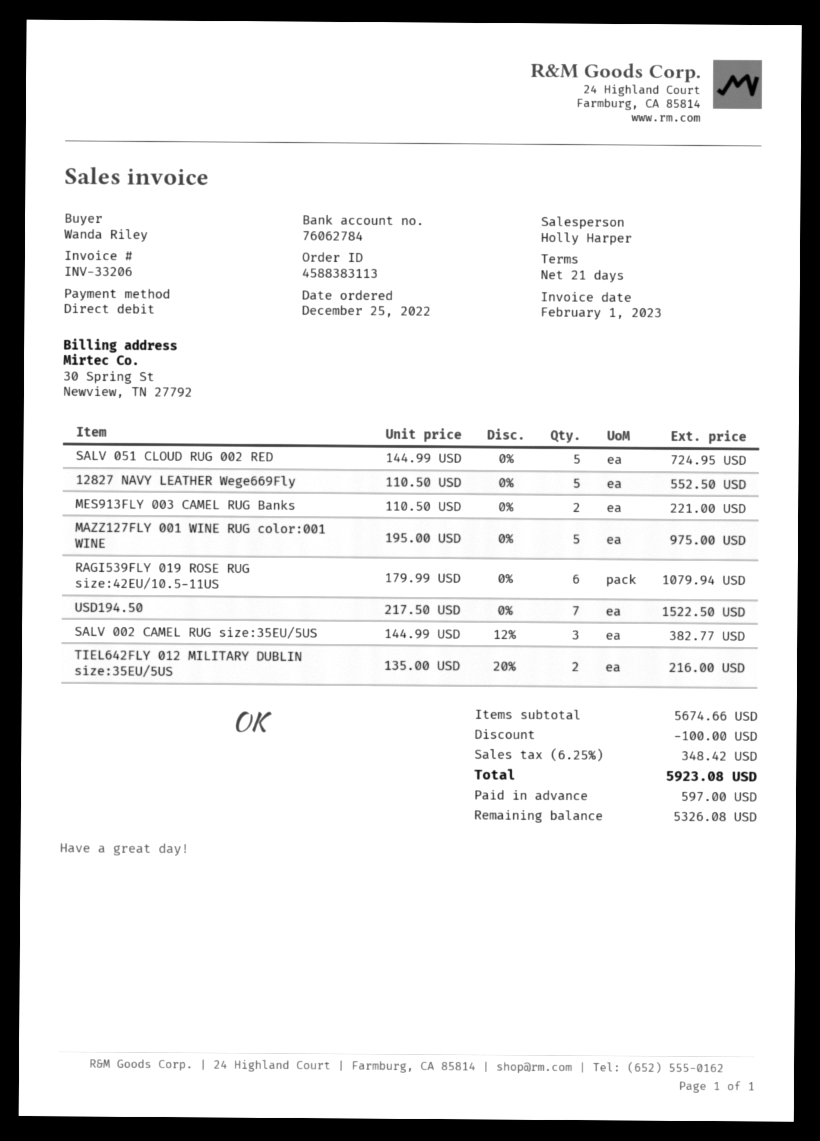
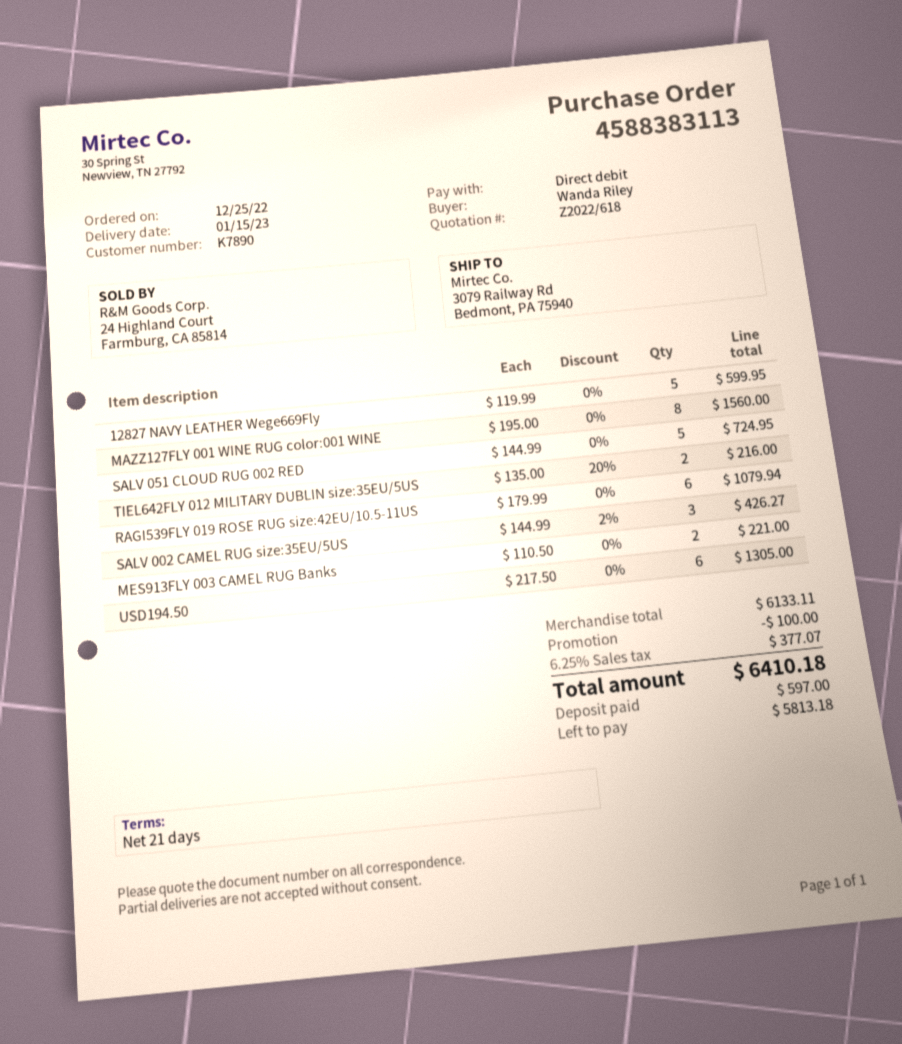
12827 NAVY LEATHER Wege669Fly: 5 x 110.50 = 552.50 -> 5 x 119.99 = 599.95
MAZZ127FLY 001 WINE RUG color:001 WINE: 5 x 195.00 = 975.00 -> 8 x 195.00 = 1560.00
USD194.50: 7 x 217.50 = 1522.50 -> 6 x 217.50 = 1305.00
SALV 002 CAMEL RUG size:35EU/5US: 3 x 144.99 - 12% = 382.77 -> 3 x 144.99 - 2% = 426.27
subtotal: 5674.66 -> 6133.11
tax: 6.25% = 348.42 -> 6.25% = 377.07
total: 5923.08 -> 6410.18
balance: 5326.08 -> 5813.18

